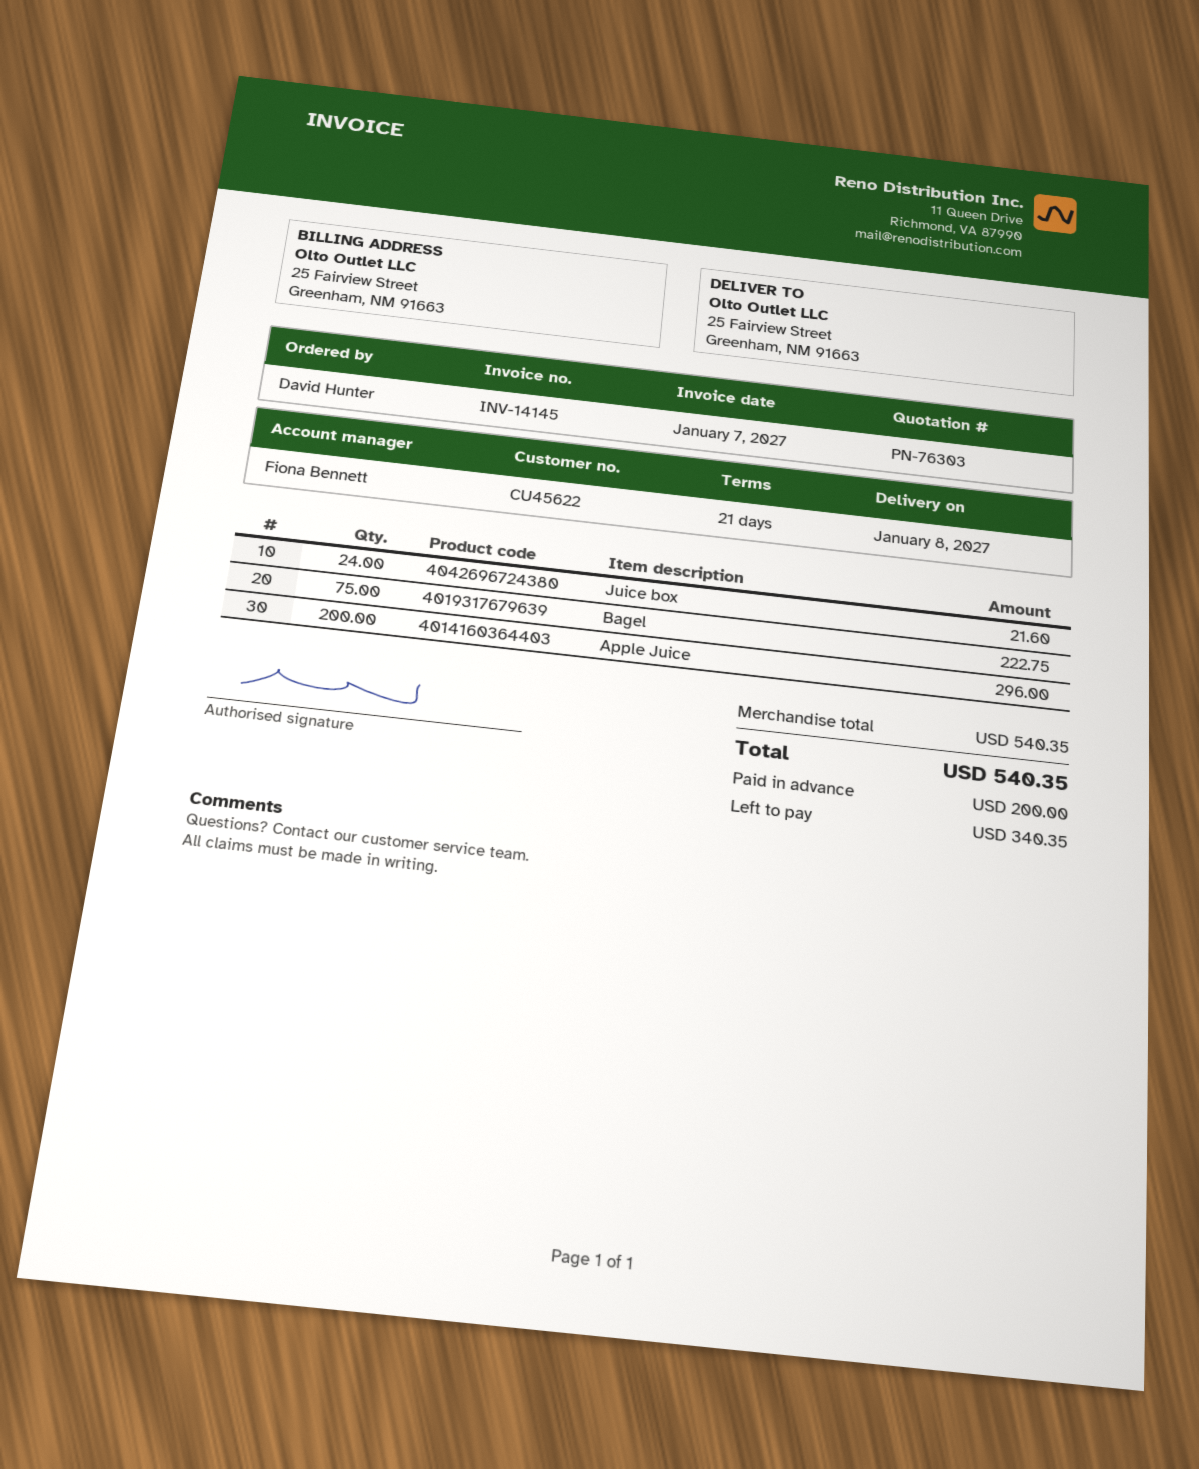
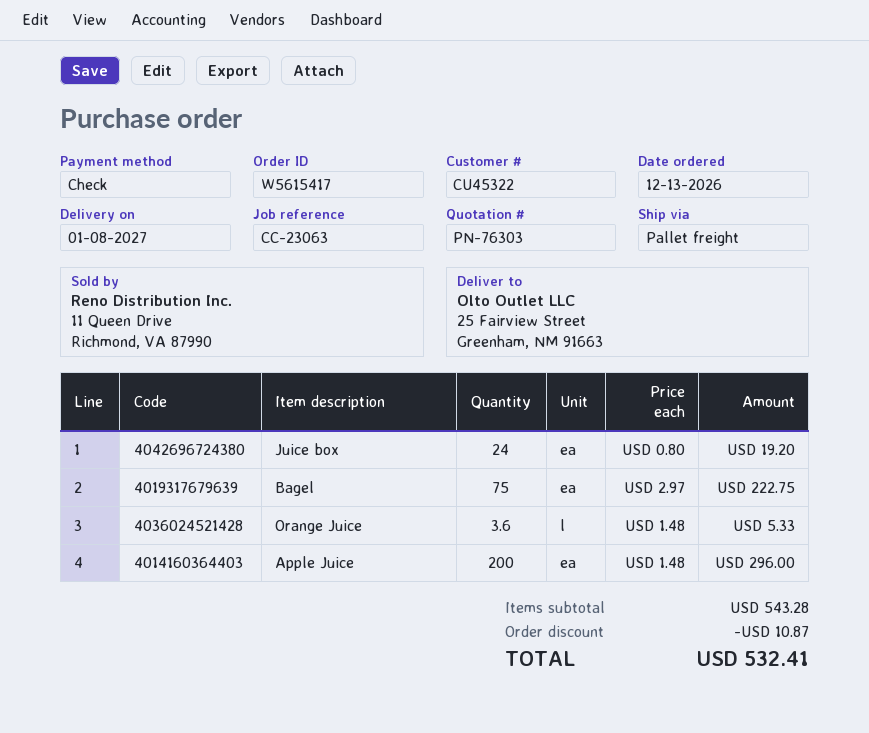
customer number: CU45622 -> CU45322
Juice box: 24 for 21.60 -> 24 for 19.20
Orange Juice: none -> 3.6 for 5.33
subtotal: 540.35 -> 543.28
discount: none -> 10.87
total: 540.35 -> 532.41

